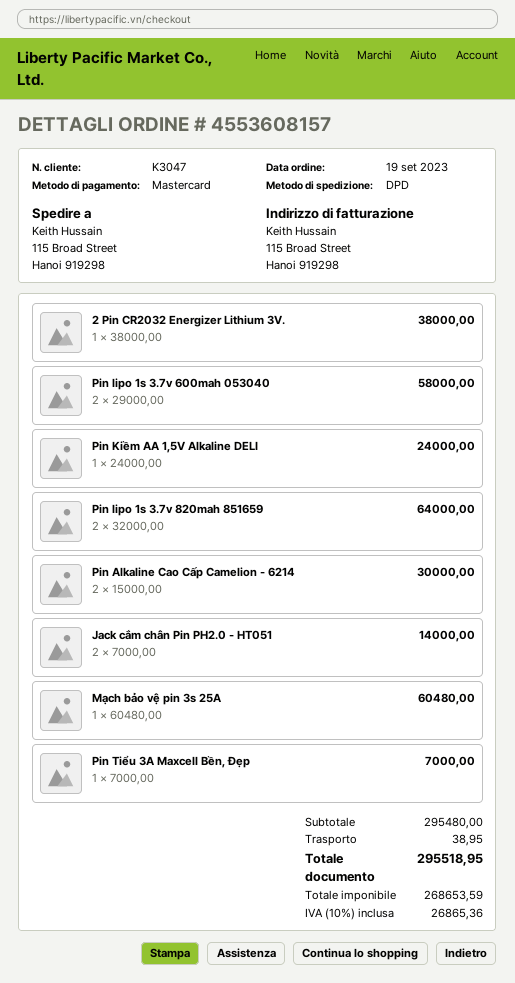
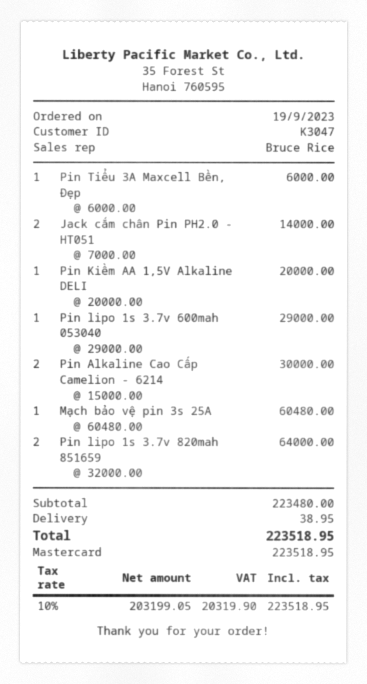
2 Pin CR2032 Energizer Lithium 3V.: 1 x 38000.00 = 38000.00 -> none
Pin lipo 1s 3.7v 600mah 053040: 2 x 29000.00 = 58000.00 -> 1 x 29000.00 = 29000.00
Pin Kiềm AA 1,5V Alkaline DELI: 1 x 24000.00 = 24000.00 -> 1 x 20000.00 = 20000.00
Pin Tiểu 3A Maxcell Bền, Đẹp: 1 x 7000.00 = 7000.00 -> 1 x 6000.00 = 6000.00
subtotal: 295480.00 -> 223480.00
net: 268653.59 -> 203199.05
tax: 10% = 26865.36 -> 10% = 20319.90
total: 295518.95 -> 223518.95

